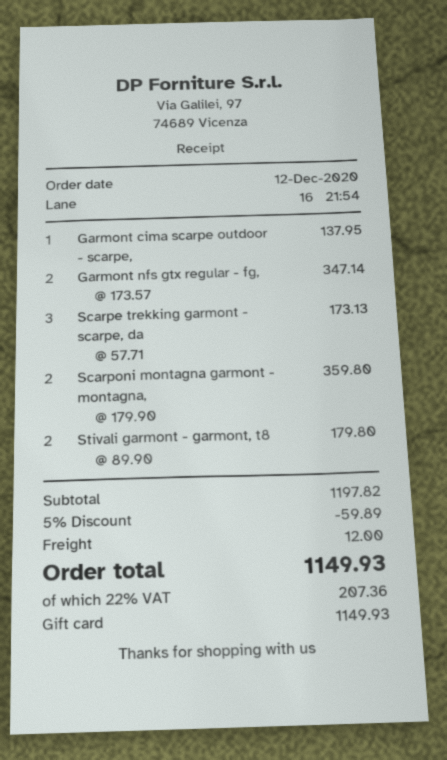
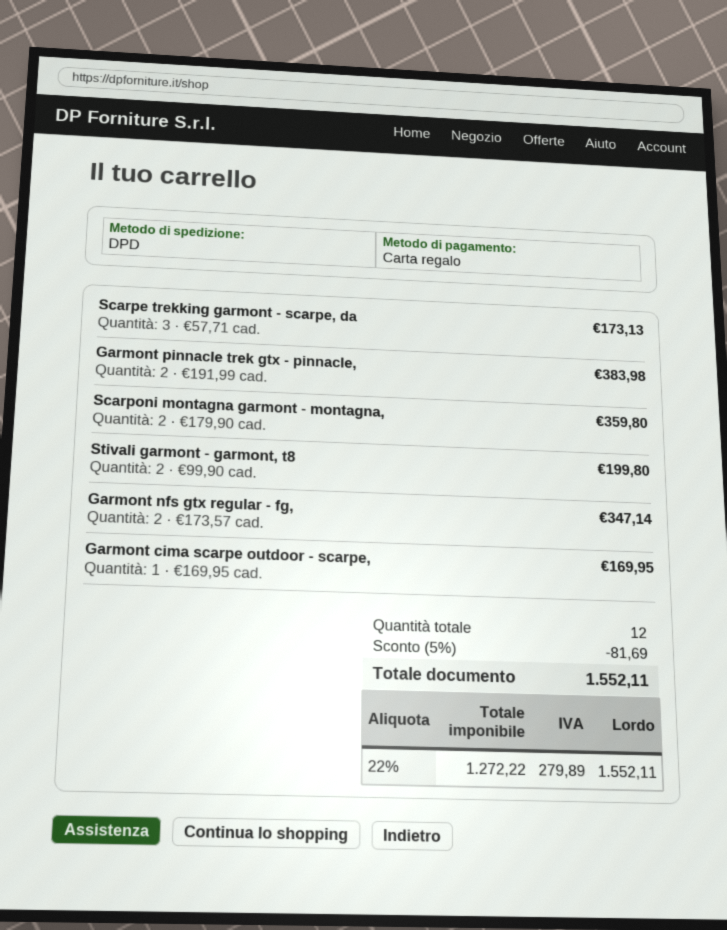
Garmont cima scarpe outdoor - scarpe,: 1 x 137.95 = 137.95 -> 1 x 169.95 = 169.95
Stivali garmont - garmont, t8: 2 x 89.90 = 179.80 -> 2 x 99.90 = 199.80
Garmont pinnacle trek gtx - pinnacle,: none -> 2 x 191.99 = 383.98
discount: 5% = 59.89 -> 5% = 81.69
shipping: 12.00 -> none
tax: 22% = 207.36 -> 22% = 279.89
total: 1149.93 -> 1552.11

